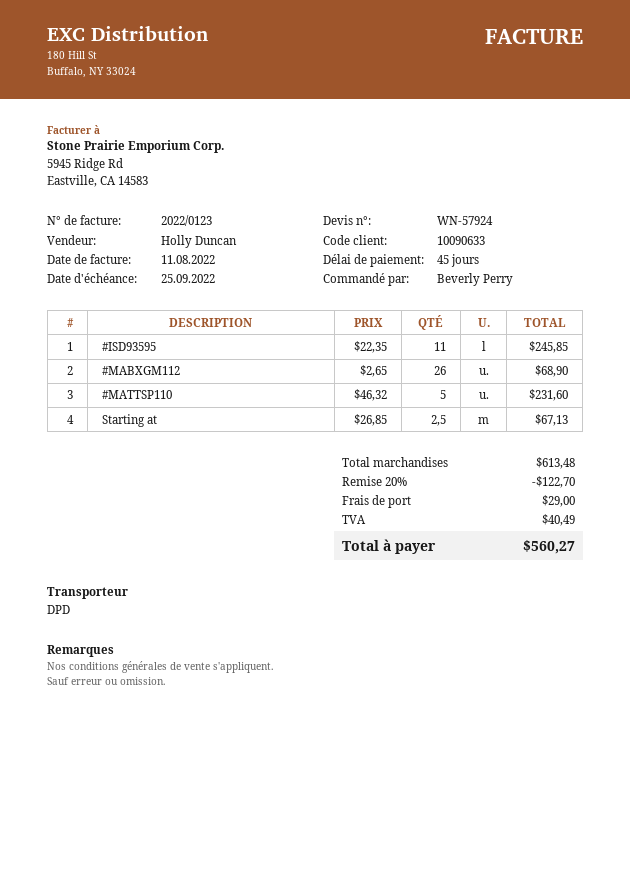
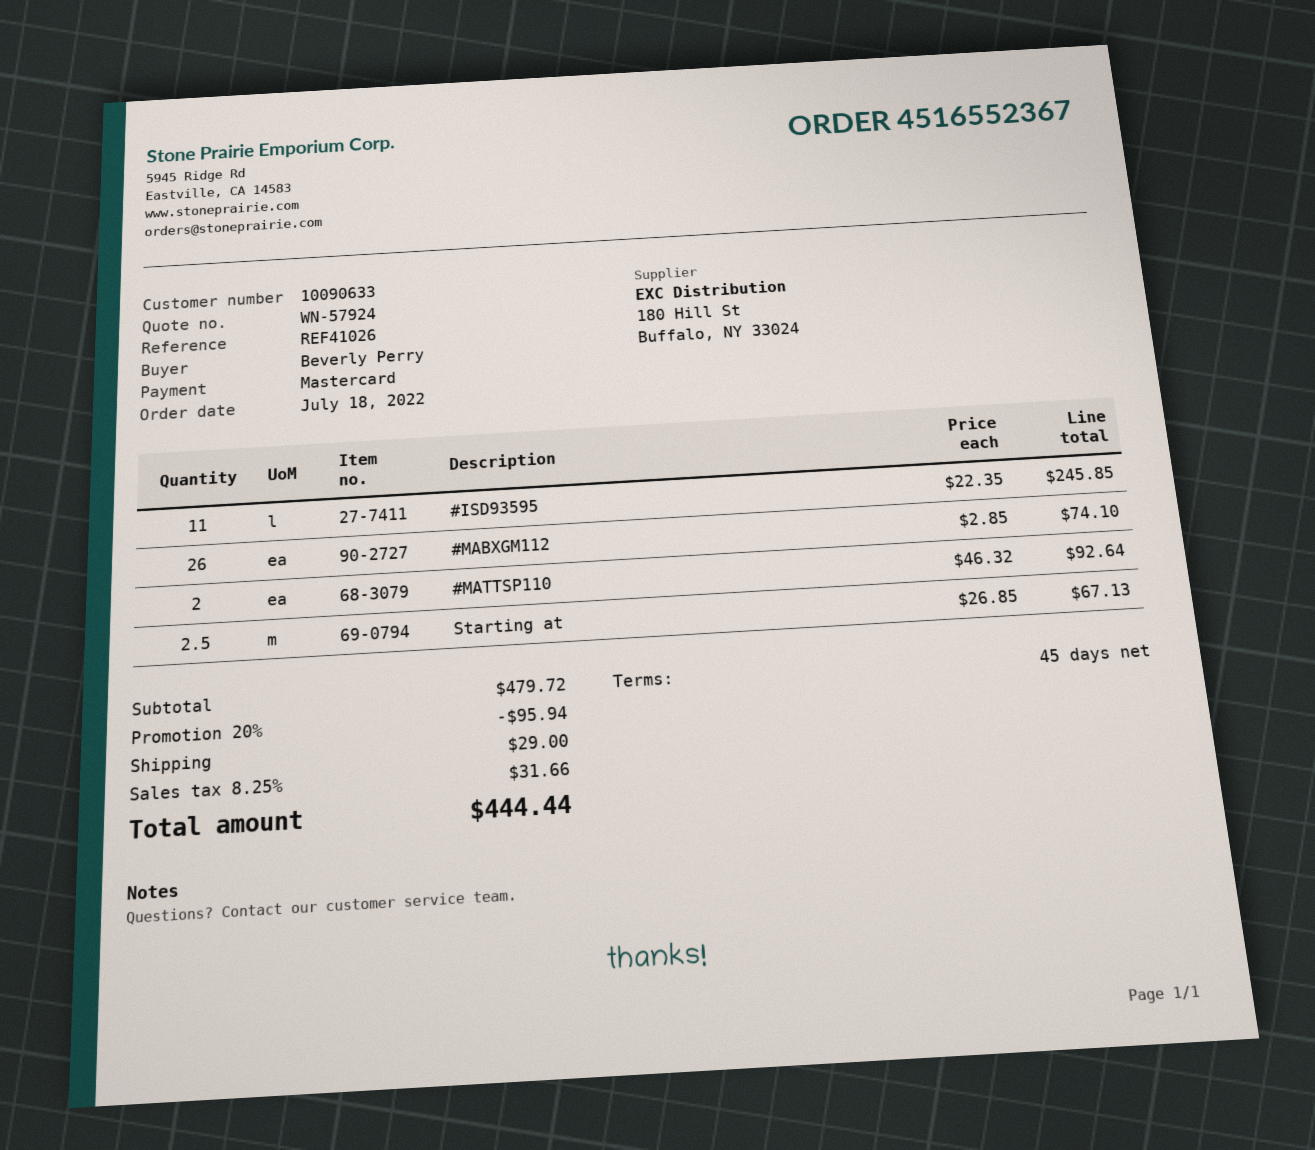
#MABXGM112: 26 x 2.65 = 68.90 -> 26 x 2.85 = 74.10
#MATTSP110: 5 x 46.32 = 231.60 -> 2 x 46.32 = 92.64
subtotal: 613.48 -> 479.72
discount: 20% = 122.70 -> 20% = 95.94
tax: 40.49 -> 31.66
total: 560.27 -> 444.44

